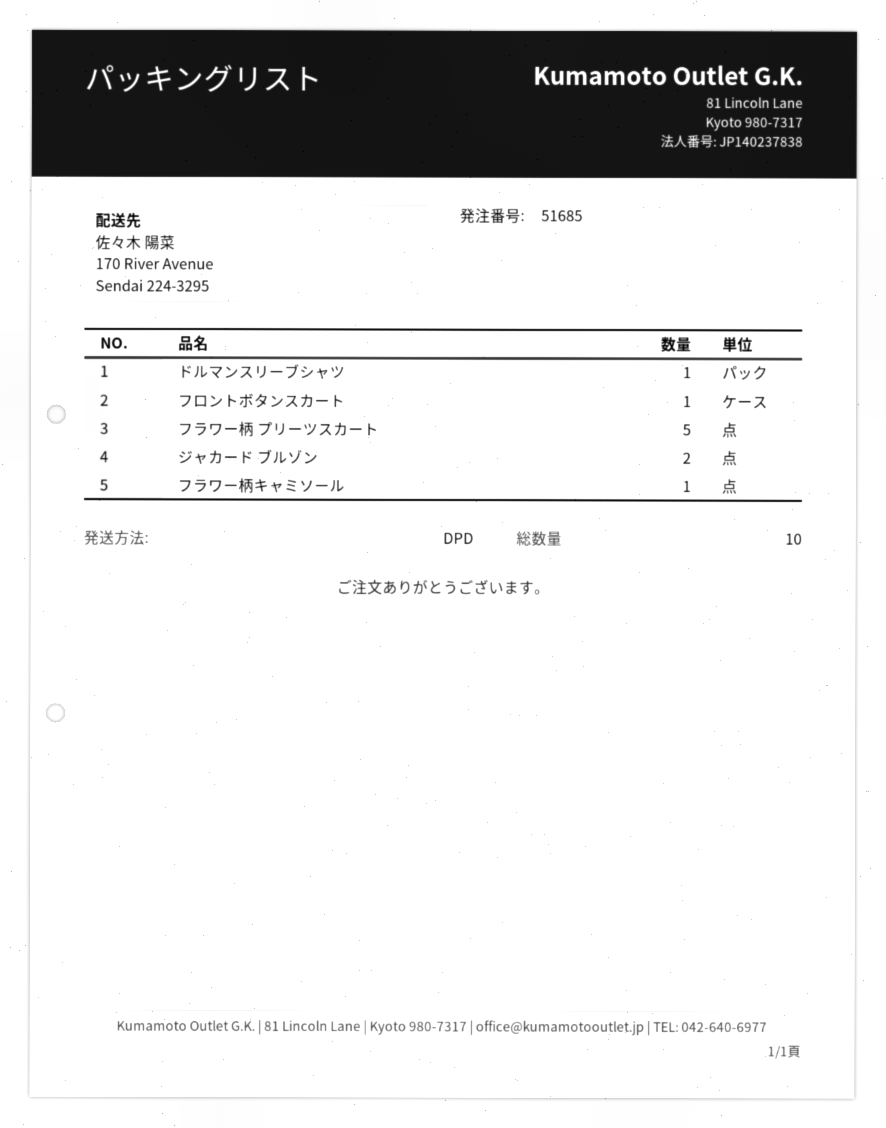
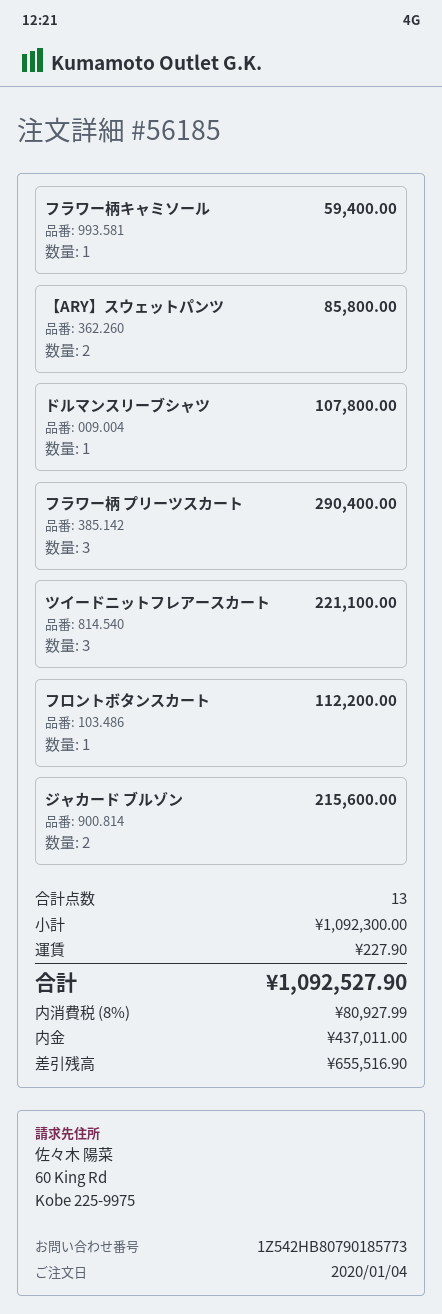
order number: 51685 -> 56185
フラワー柄 プリーツスカート: 5 -> 3
【ARY】スウェットパンツ: none -> 2
ツイードニットフレアースカート: none -> 3
total quantity: 10 -> 13

